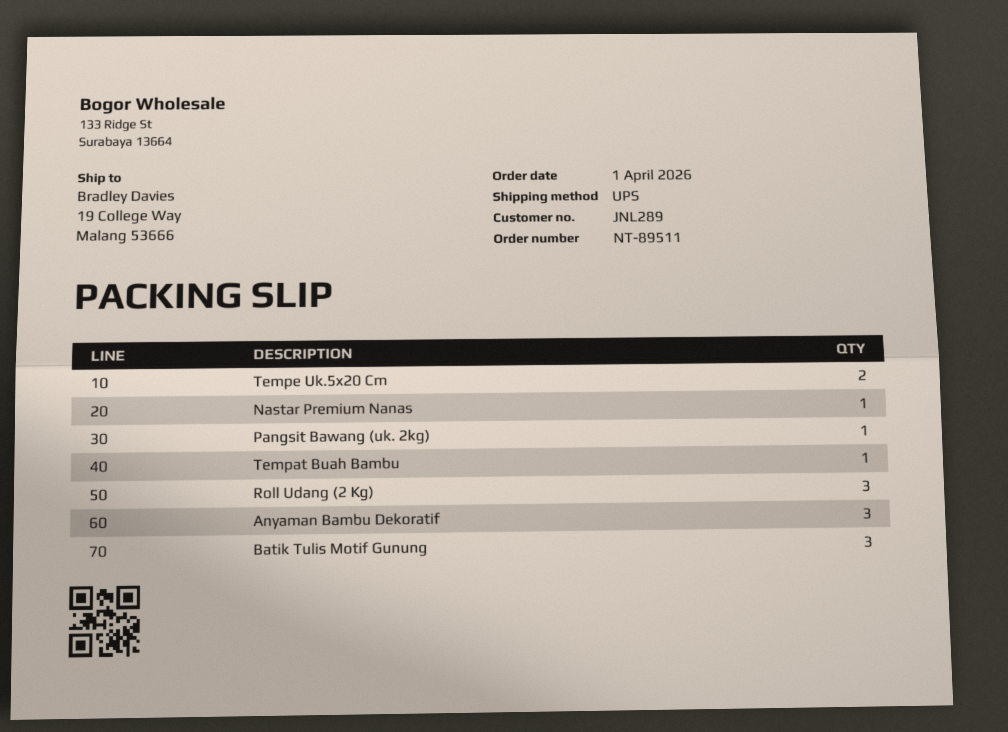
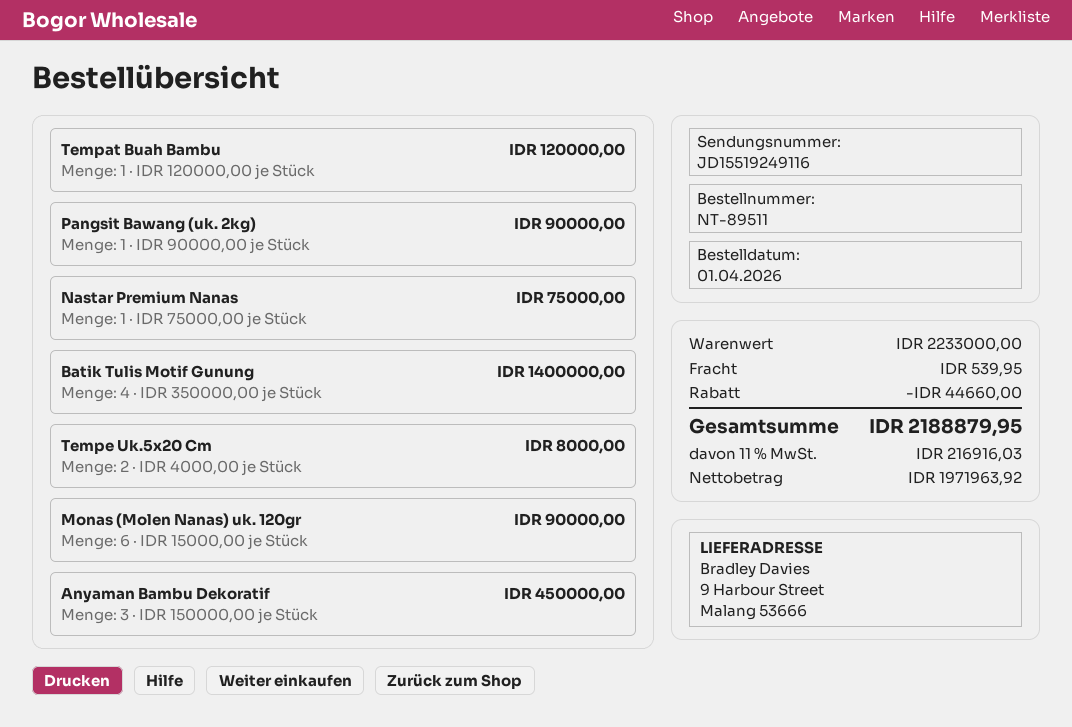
ship to: 19 College Way, Malang 53666 -> 9 Harbour Street, Malang 53666
Roll Udang (2 Kg): 3 -> none
Batik Tulis Motif Gunung: 3 -> 4
Monas (Molen Nanas) uk. 120gr: none -> 6

